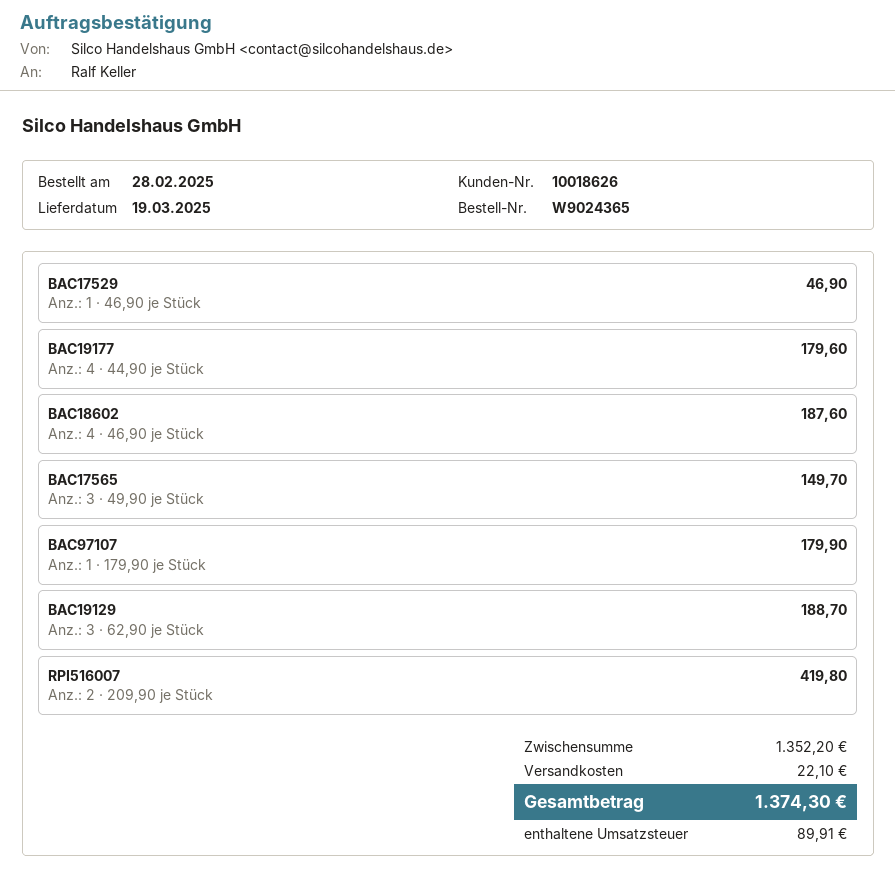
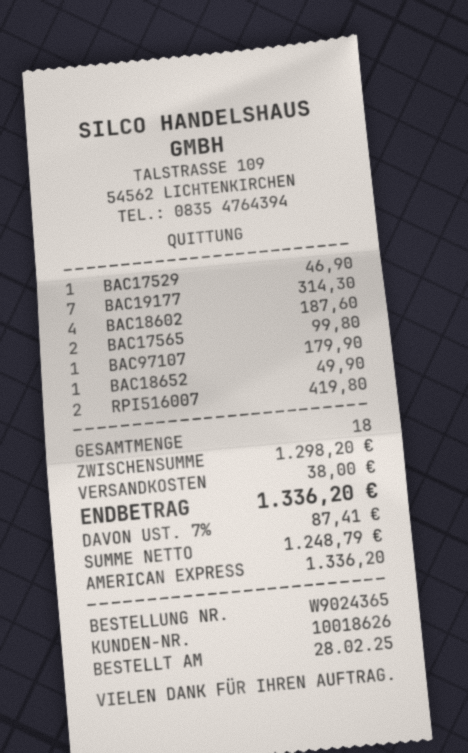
BAC19177: 4 for 179.60 -> 7 for 314.30
BAC17565: 3 for 149.70 -> 2 for 99.80
BAC19129: 3 for 188.70 -> none
BAC18652: none -> 1 for 49.90
subtotal: 1352.20 -> 1298.20
shipping: 22.10 -> 38.00
tax: 89.91 -> 87.41
total: 1374.30 -> 1336.20

